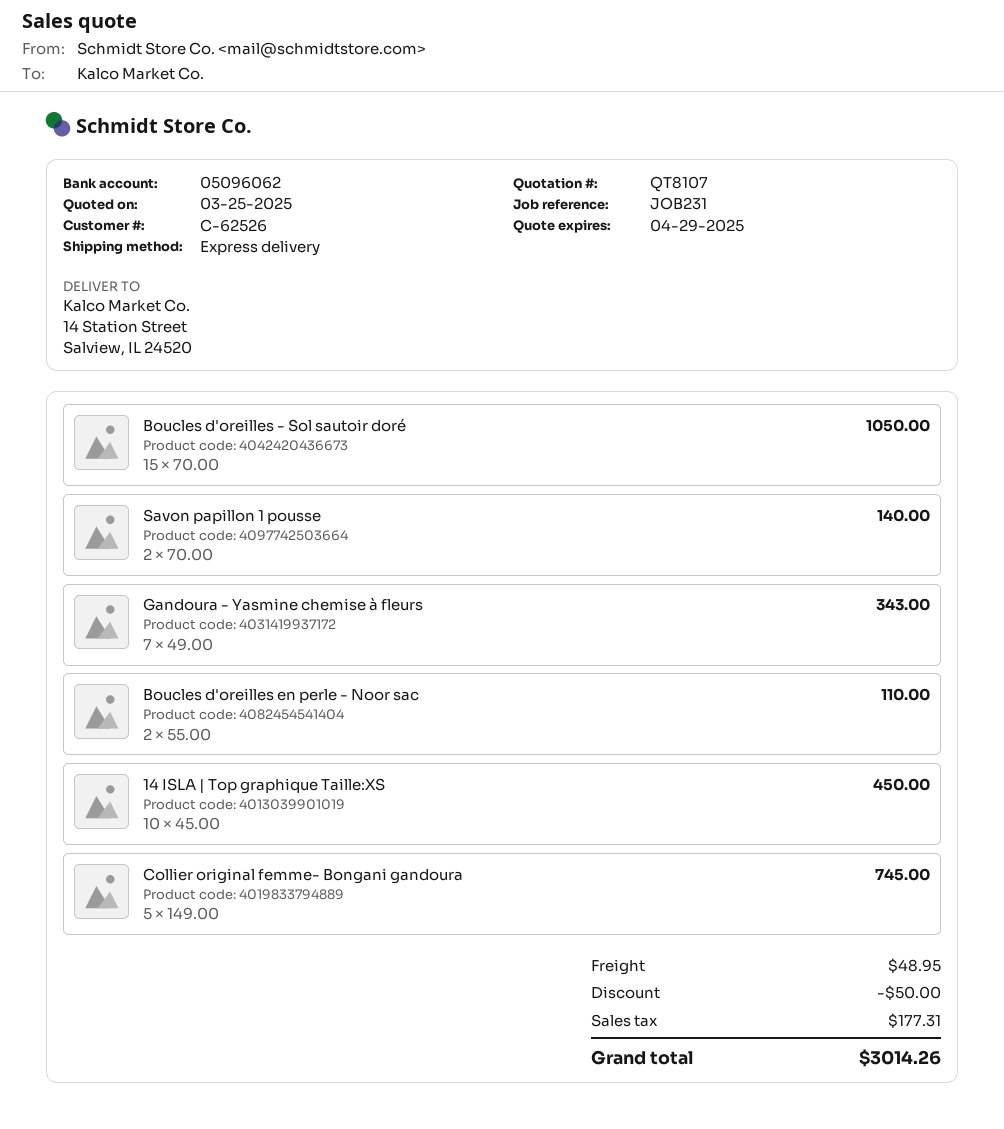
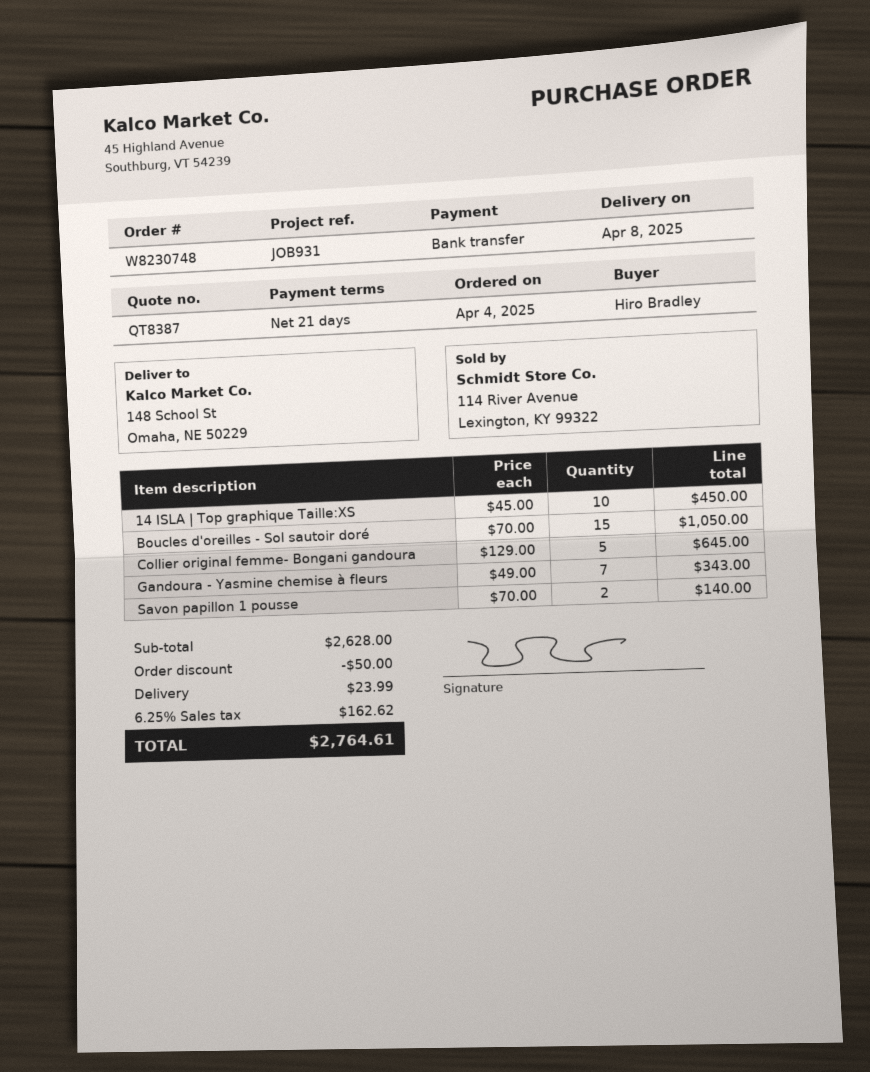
quote number: QT8107 -> QT8387
reference: JOB231 -> JOB931
ship to: 14 Station Street, Salview, IL 24520 -> 148 School St, Omaha, NE 50229
Boucles d'oreilles en perle - Noor sac: 2 x 55.00 = 110.00 -> none
Collier original femme- Bongani gandoura: 5 x 149.00 = 745.00 -> 5 x 129.00 = 645.00
shipping: 48.95 -> 23.99
tax: 177.31 -> 162.62
total: 3014.26 -> 2764.61

